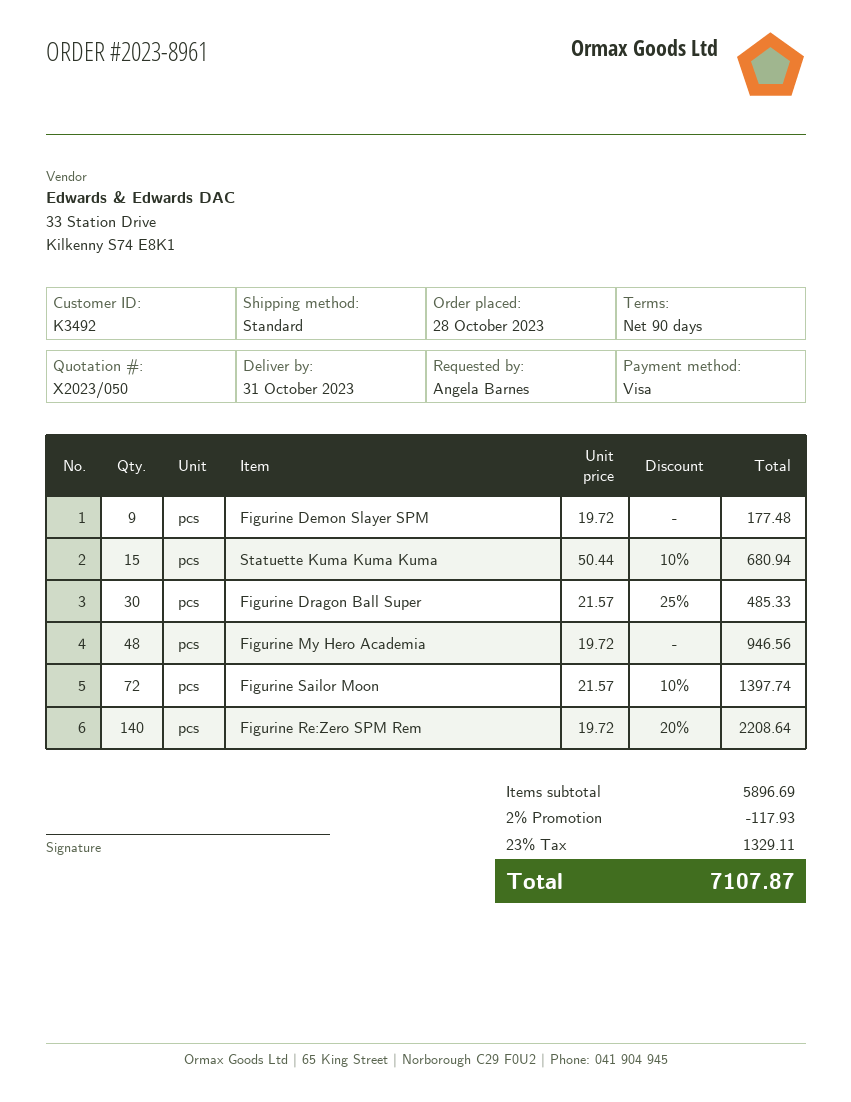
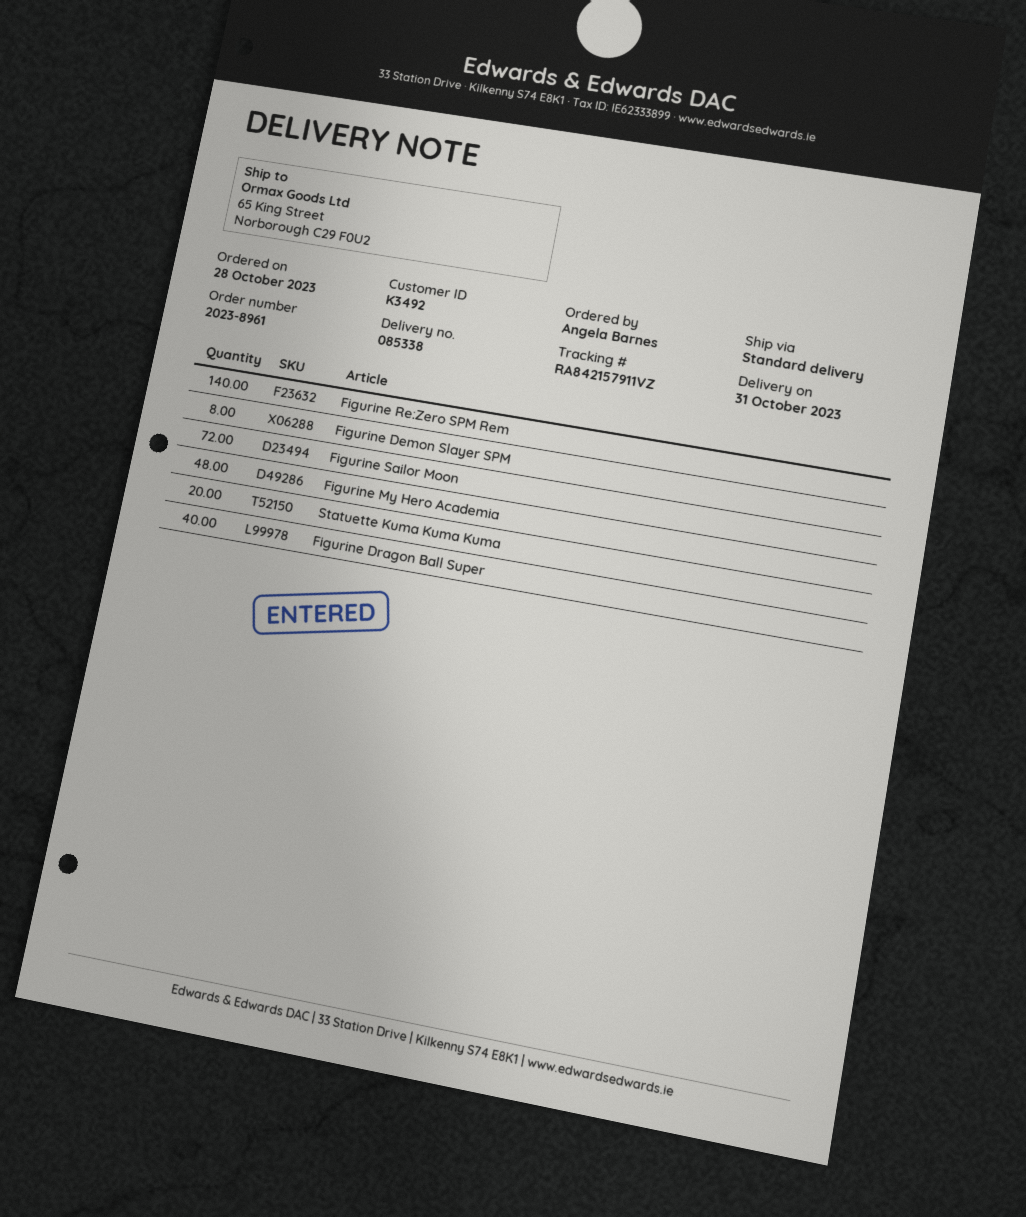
Figurine Demon Slayer SPM: 9 -> 8
Statuette Kuma Kuma Kuma: 15 -> 20
Figurine Dragon Ball Super: 30 -> 40

